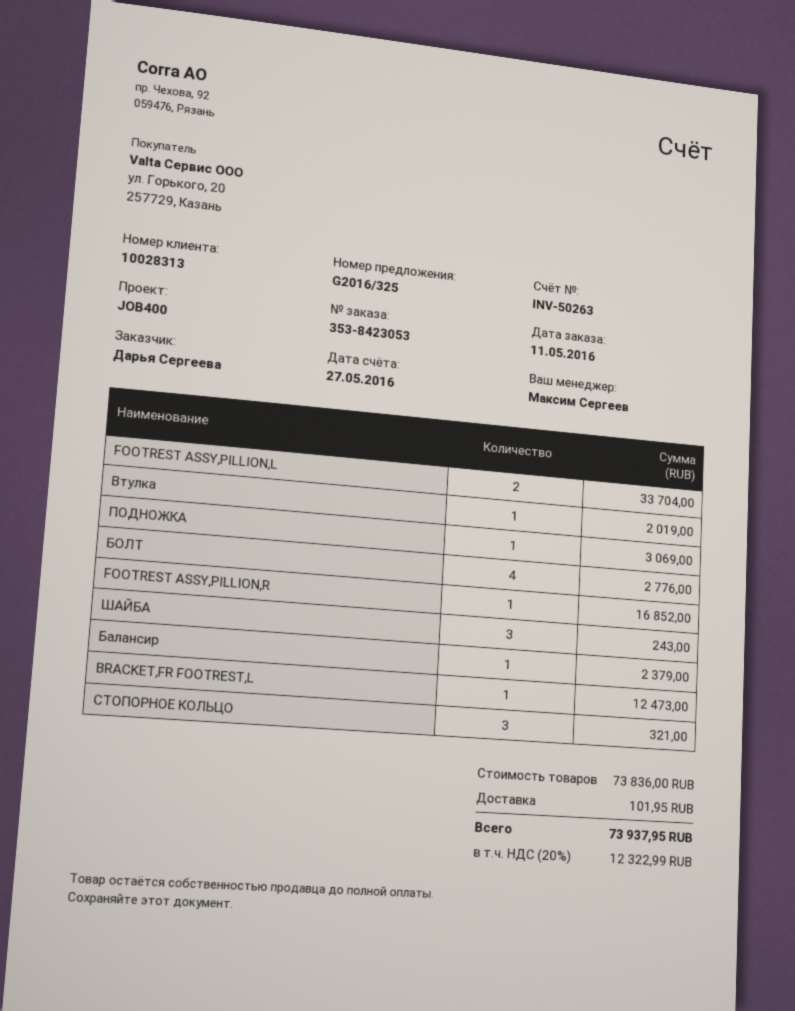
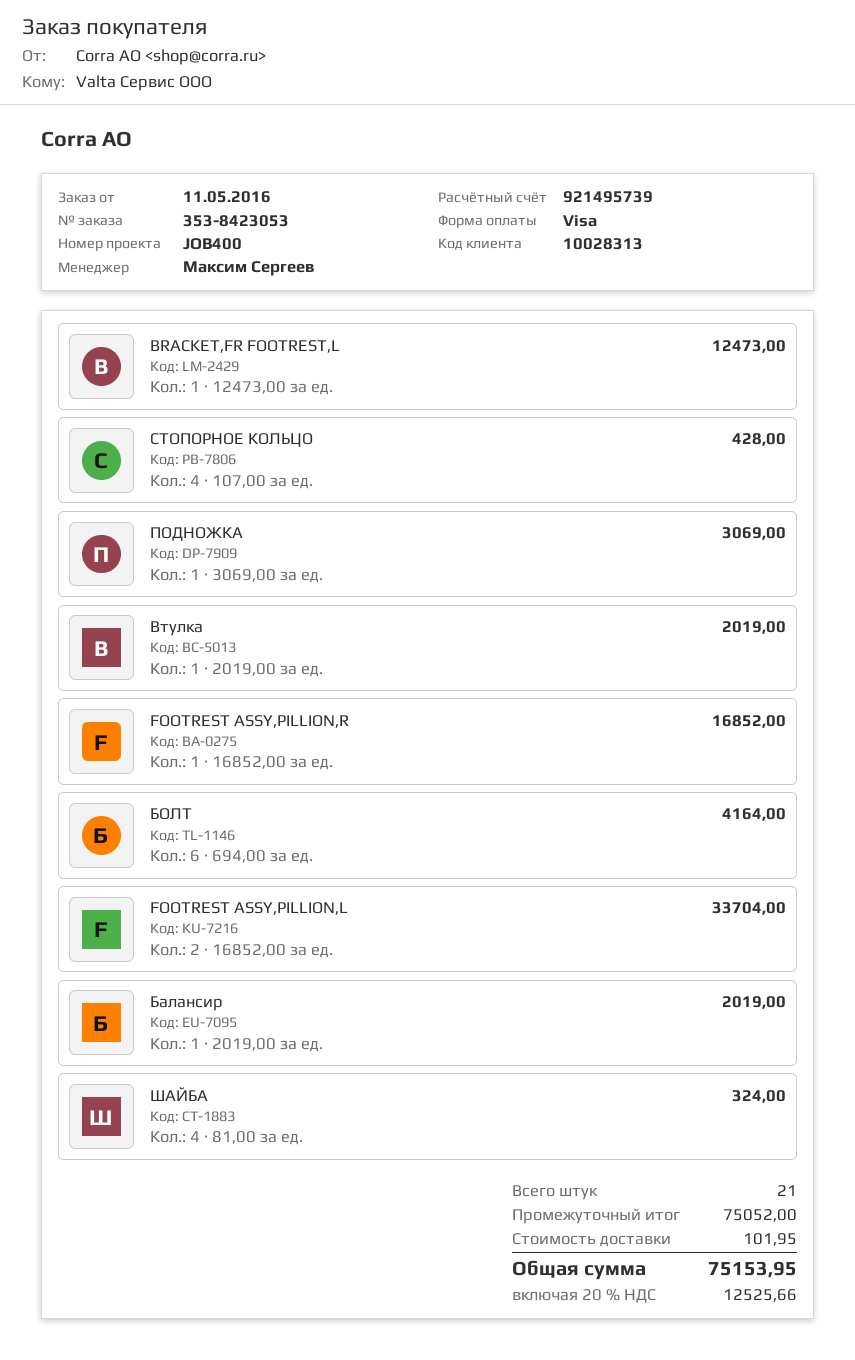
БОЛТ: 4 for 2776.00 -> 6 for 4164.00
ШАЙБА: 3 for 243.00 -> 4 for 324.00
Балансир: 1 for 2379.00 -> 1 for 2019.00
СТОПОРНОЕ КОЛЬЦО: 3 for 321.00 -> 4 for 428.00
subtotal: 73836.00 -> 75052.00
tax: 20% = 12322.99 -> 20% = 12525.66
total: 73937.95 -> 75153.95

